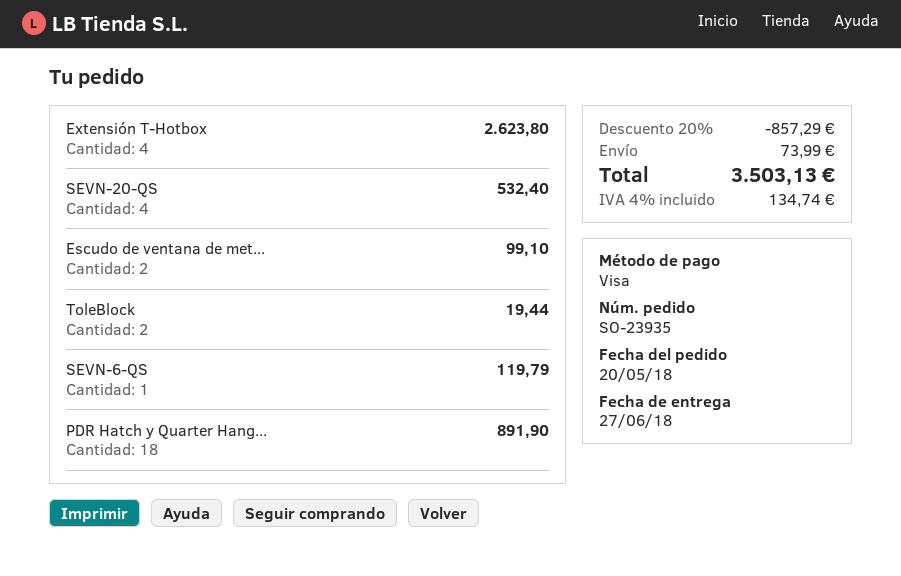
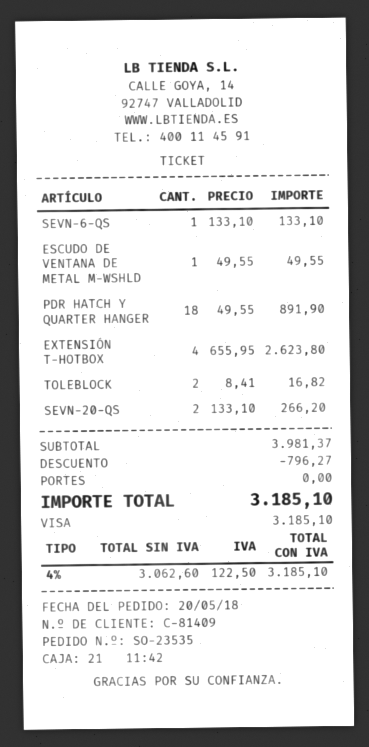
order number: SO-23935 -> SO-23535
SEVN-20-QS: 4 for 532.40 -> 2 for 266.20
Escudo de ventana de met...: 2 for 99.10 -> 1 for 49.55
ToleBlock: 2 for 19.44 -> 2 for 16.82
SEVN-6-QS: 1 for 119.79 -> 1 for 133.10
discount: 857.29 -> 796.27
shipping: 73.99 -> 0.00
tax: 4% = 134.74 -> 4% = 122.50
total: 3503.13 -> 3185.10

